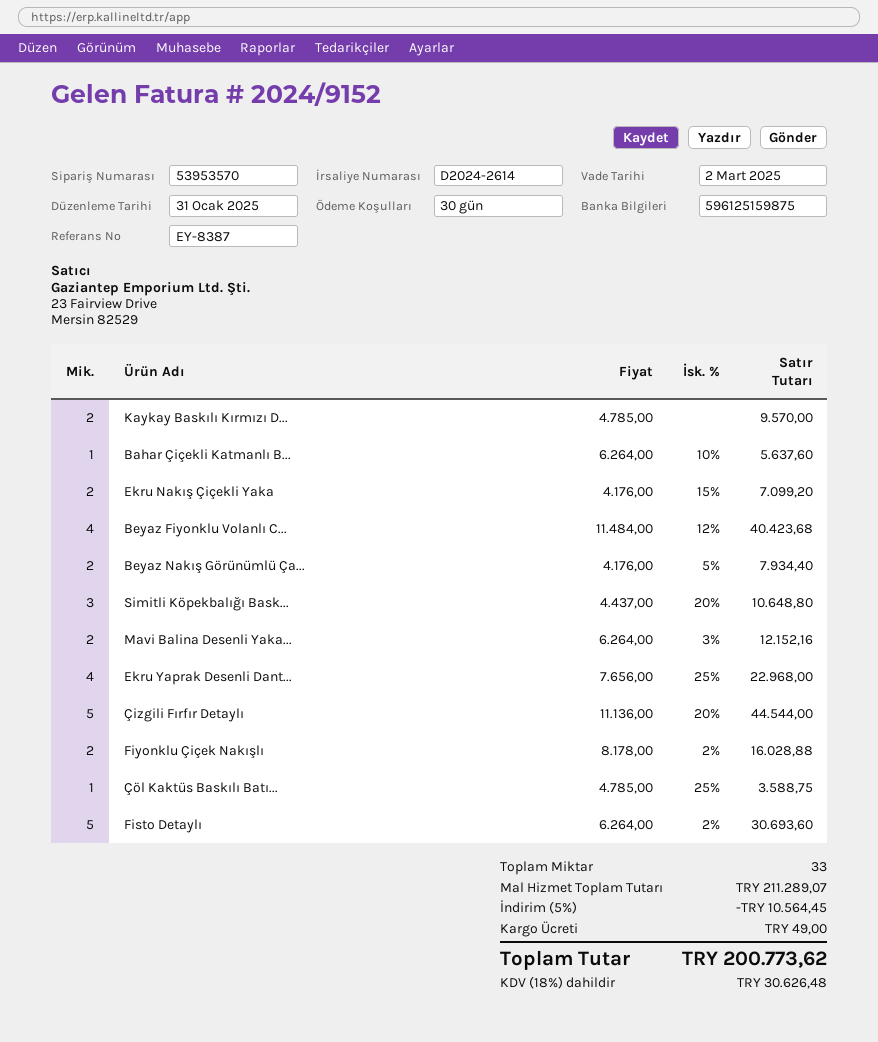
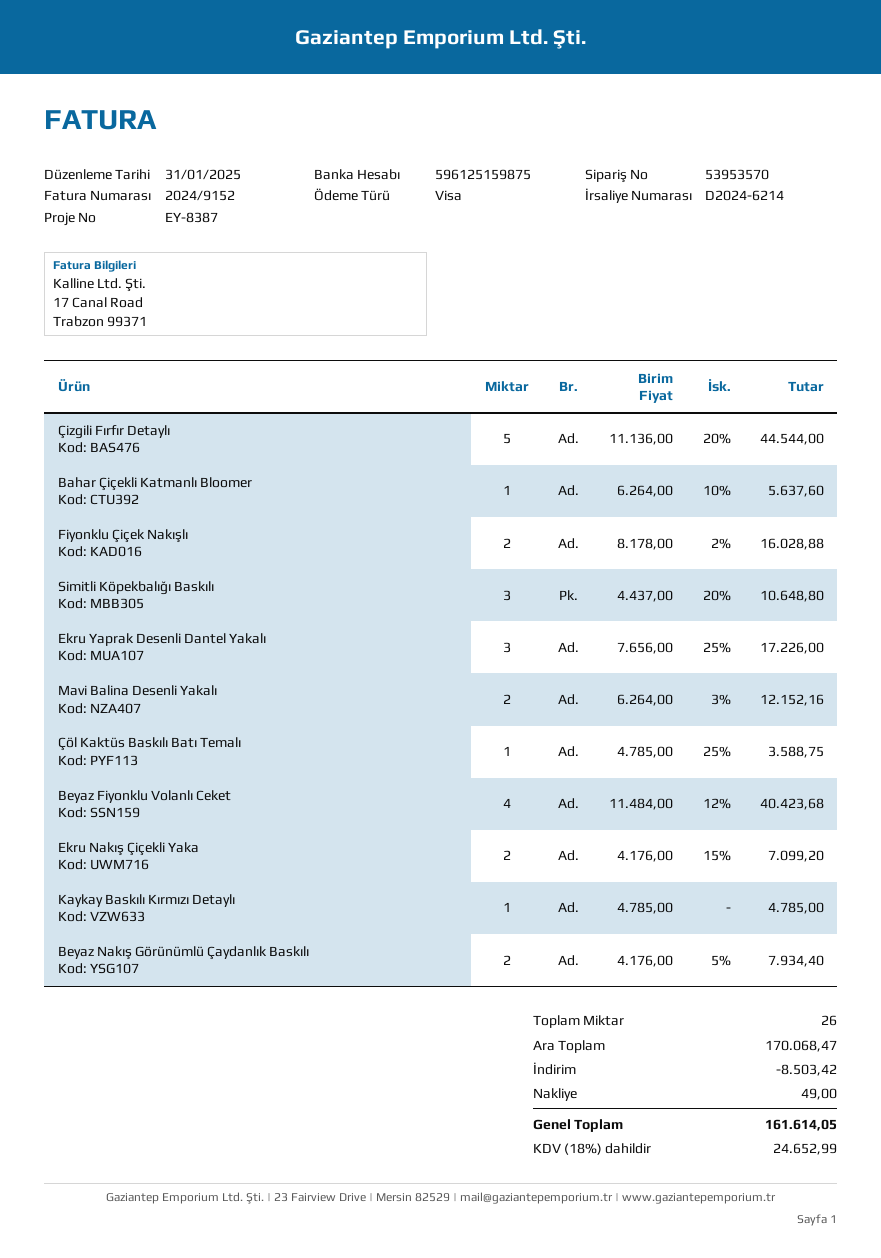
delivery note number: D2024-2614 -> D2024-6214
Kaykay Baskılı Kırmızı D...: 2 x 4785.00 = 9570.00 -> 1 x 4785.00 = 4785.00
Ekru Yaprak Desenli Dant...: 4 x 7656.00 - 25% = 22968.00 -> 3 x 7656.00 - 25% = 17226.00
Fisto Detaylı: 5 x 6264.00 - 2% = 30693.60 -> none
total quantity: 33 -> 26
subtotal: 211289.07 -> 170068.47
discount: 10564.45 -> 8503.42
tax: 18% = 30626.48 -> 18% = 24652.99
total: 200773.62 -> 161614.05

